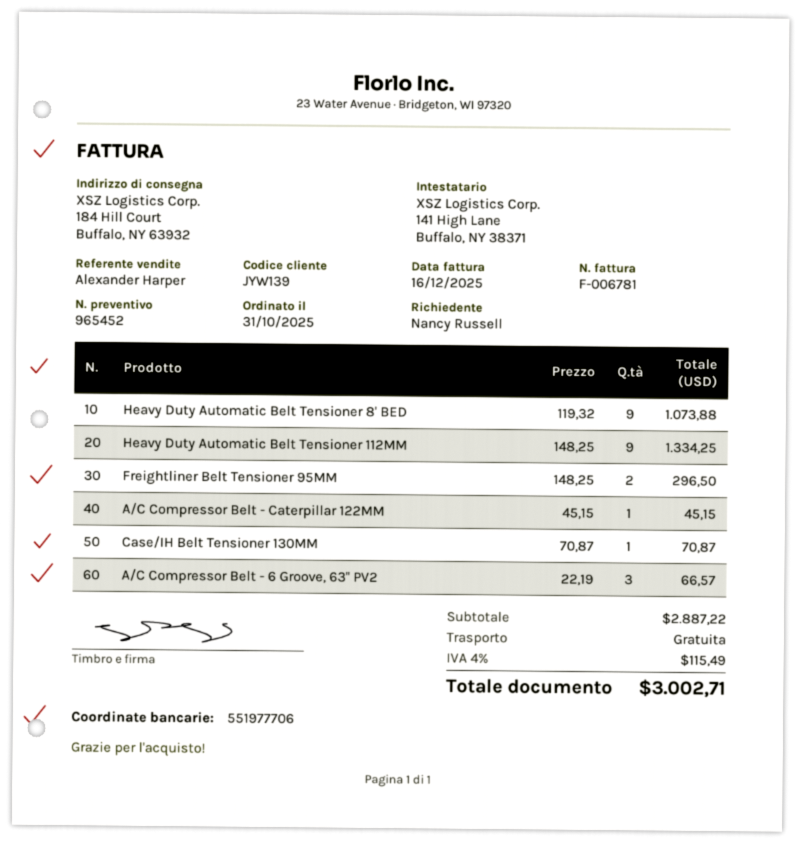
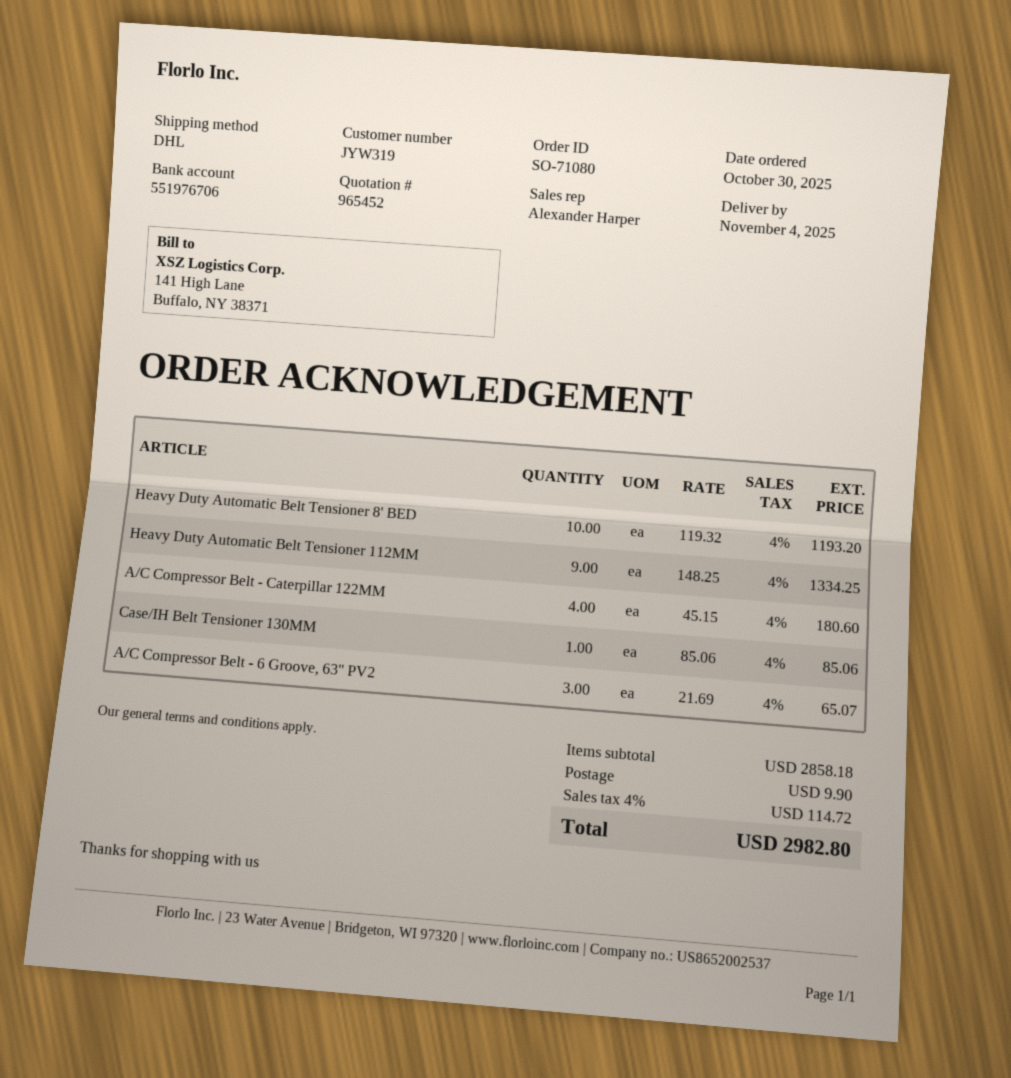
order date: 2025-10-31 -> 2025-10-30
customer number: JYW139 -> JYW319
bank account: 551977706 -> 551976706
Heavy Duty Automatic Belt Tensioner 8' BED: 9 x 119.32 = 1073.88 -> 10 x 119.32 = 1193.20
Freightliner Belt Tensioner 95MM: 2 x 148.25 = 296.50 -> none
A/C Compressor Belt - Caterpillar 122MM: 1 x 45.15 = 45.15 -> 4 x 45.15 = 180.60
Case/IH Belt Tensioner 130MM: 1 x 70.87 = 70.87 -> 1 x 85.06 = 85.06
A/C Compressor Belt - 6 Groove, 63'' PV2: 3 x 22.19 = 66.57 -> 3 x 21.69 = 65.07
subtotal: 2887.22 -> 2858.18
shipping: 0.00 -> 9.90
tax: 4% = 115.49 -> 4% = 114.72
total: 3002.71 -> 2982.80

